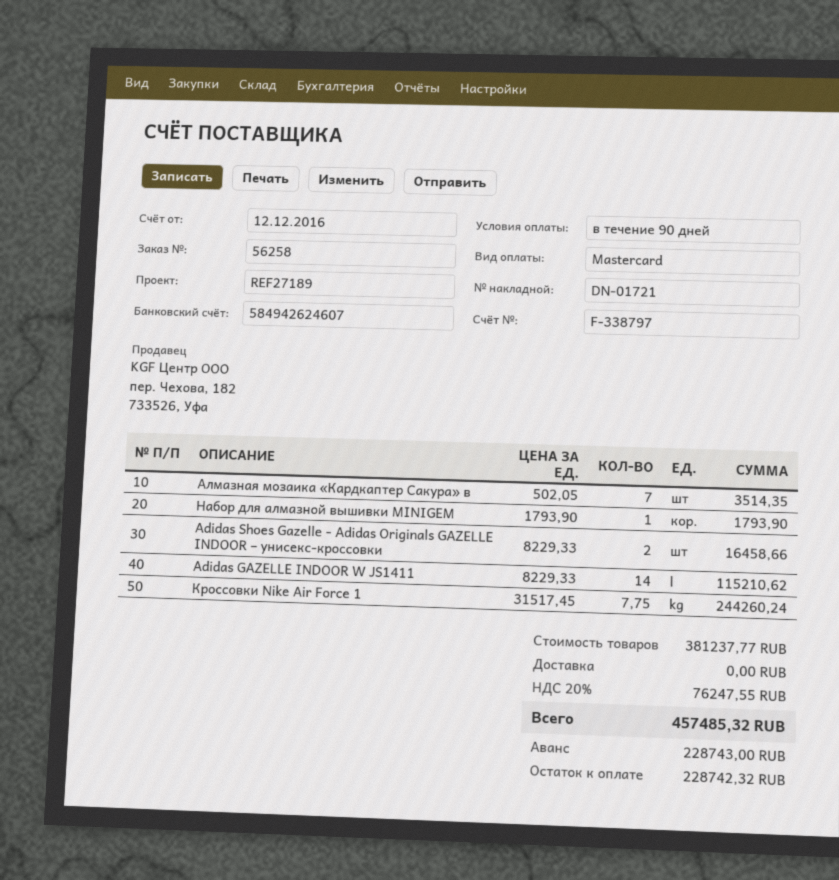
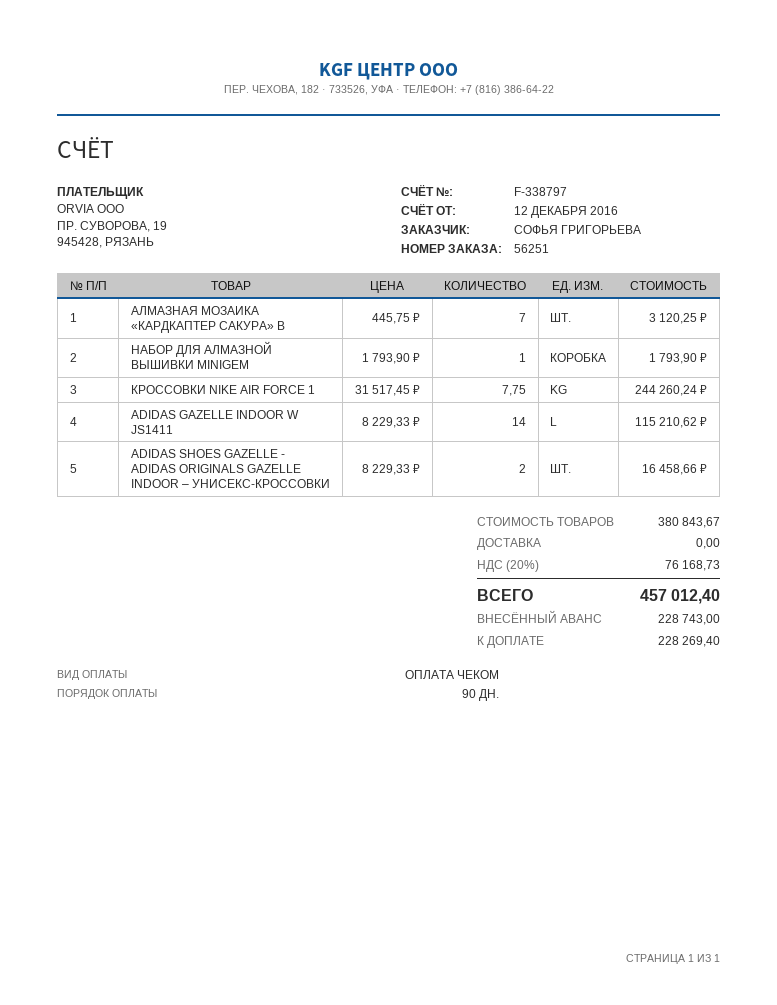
order number: 56258 -> 56251
payment method: Mastercard -> cheque
Алмазная мозаика «Кардкаптер Сакура» в: 7 x 502.05 = 3514.35 -> 7 x 445.75 = 3120.25
subtotal: 381237.77 -> 380843.67
tax: 20% = 76247.55 -> 20% = 76168.73
total: 457485.32 -> 457012.40
balance: 228742.32 -> 228269.40

